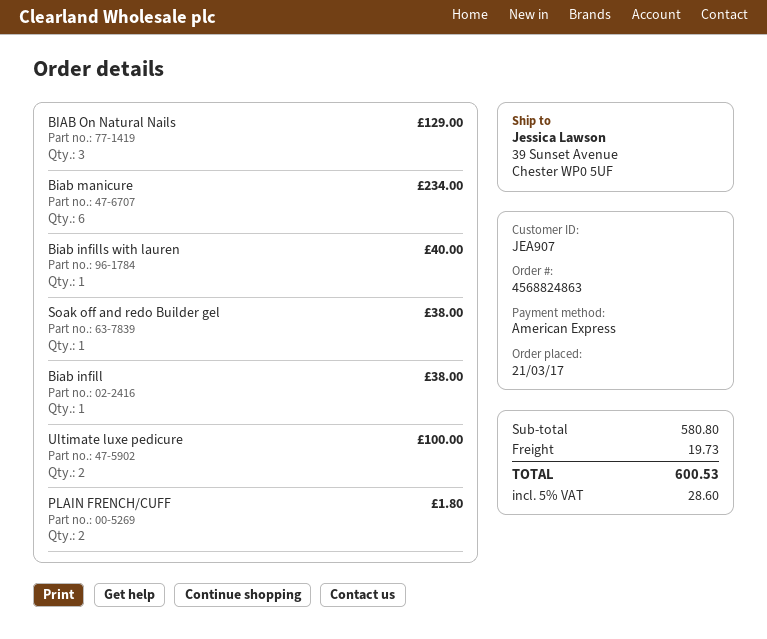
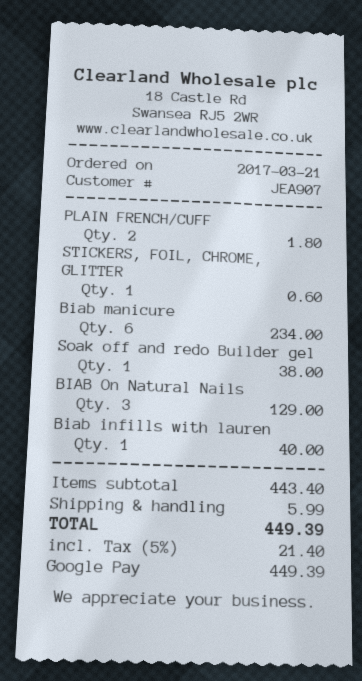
payment method: American Express -> Google Pay
Biab infill: 1 for 38.00 -> none
Ultimate luxe pedicure: 2 for 100.00 -> none
STICKERS, FOIL, CHROME, GLITTER: none -> 1 for 0.60
subtotal: 580.80 -> 443.40
shipping: 19.73 -> 5.99
tax: 5% = 28.60 -> 5% = 21.40
total: 600.53 -> 449.39

